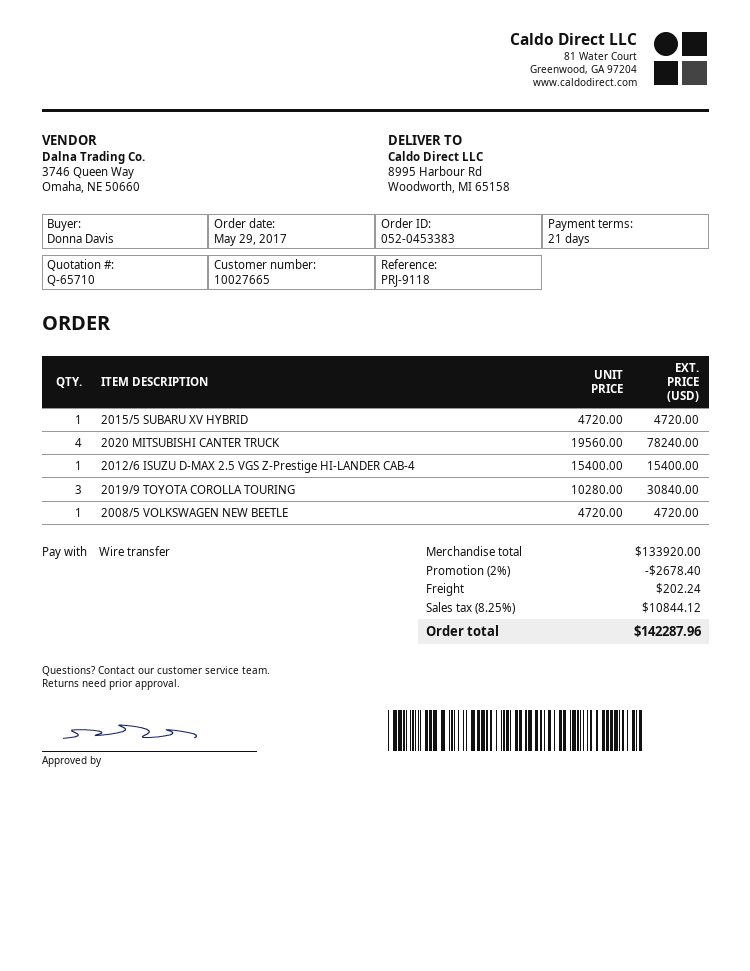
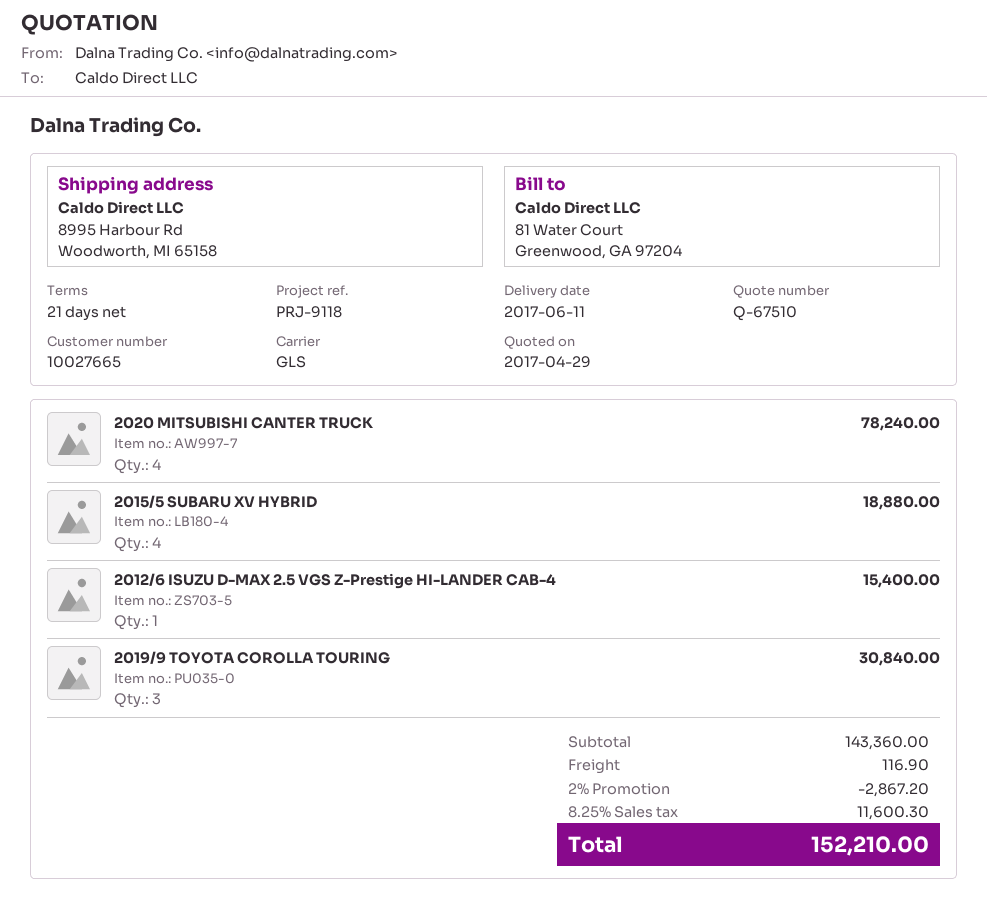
quote number: Q-65710 -> Q-67510
2015/5 SUBARU XV HYBRID: 1 for 4720.00 -> 4 for 18880.00
2008/5 VOLKSWAGEN NEW BEETLE: 1 for 4720.00 -> none
subtotal: 133920.00 -> 143360.00
discount: 2% = 2678.40 -> 2% = 2867.20
shipping: 202.24 -> 116.90
tax: 8.25% = 10844.12 -> 8.25% = 11600.30
total: 142287.96 -> 152210.00

